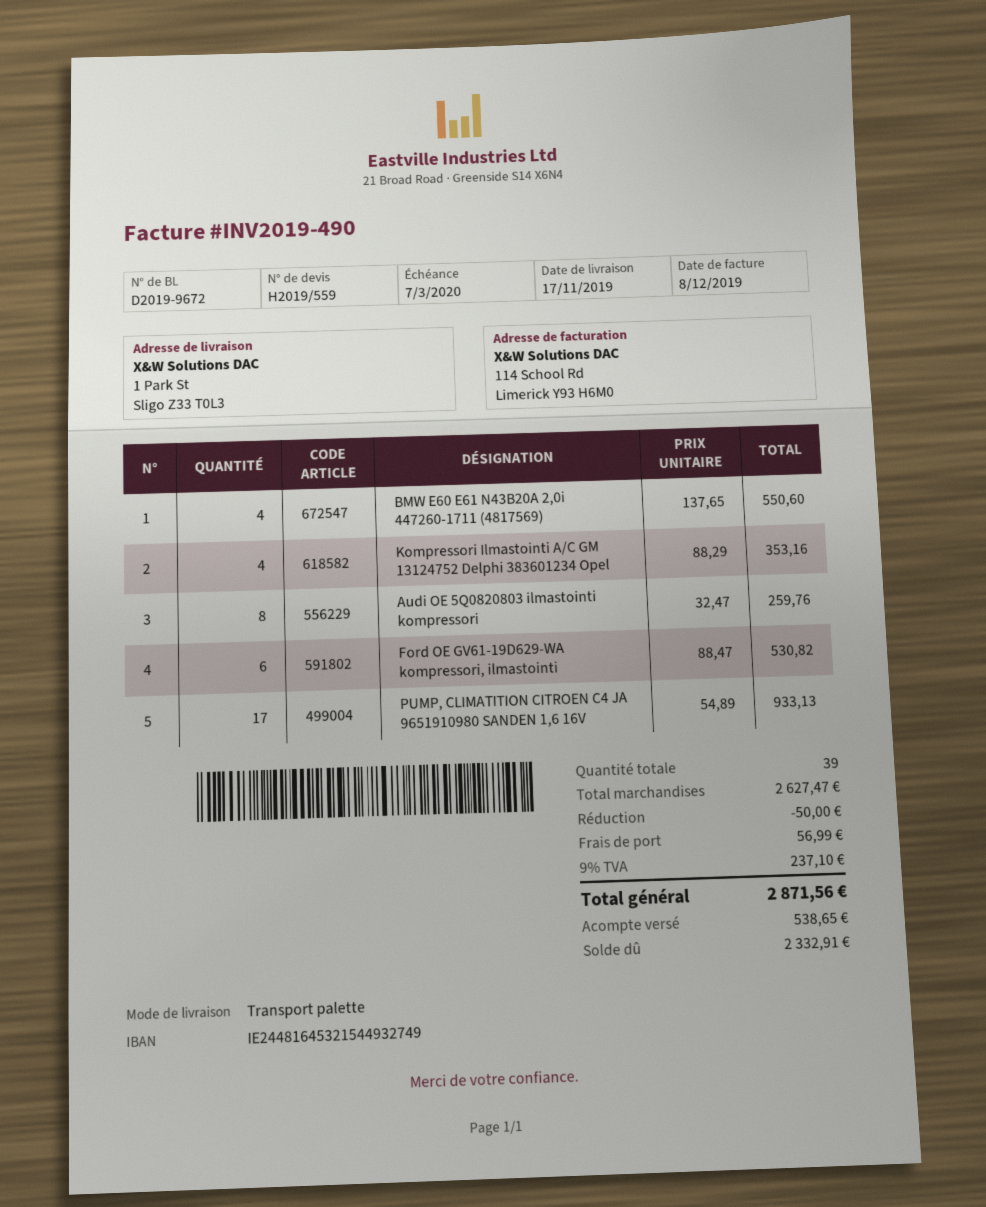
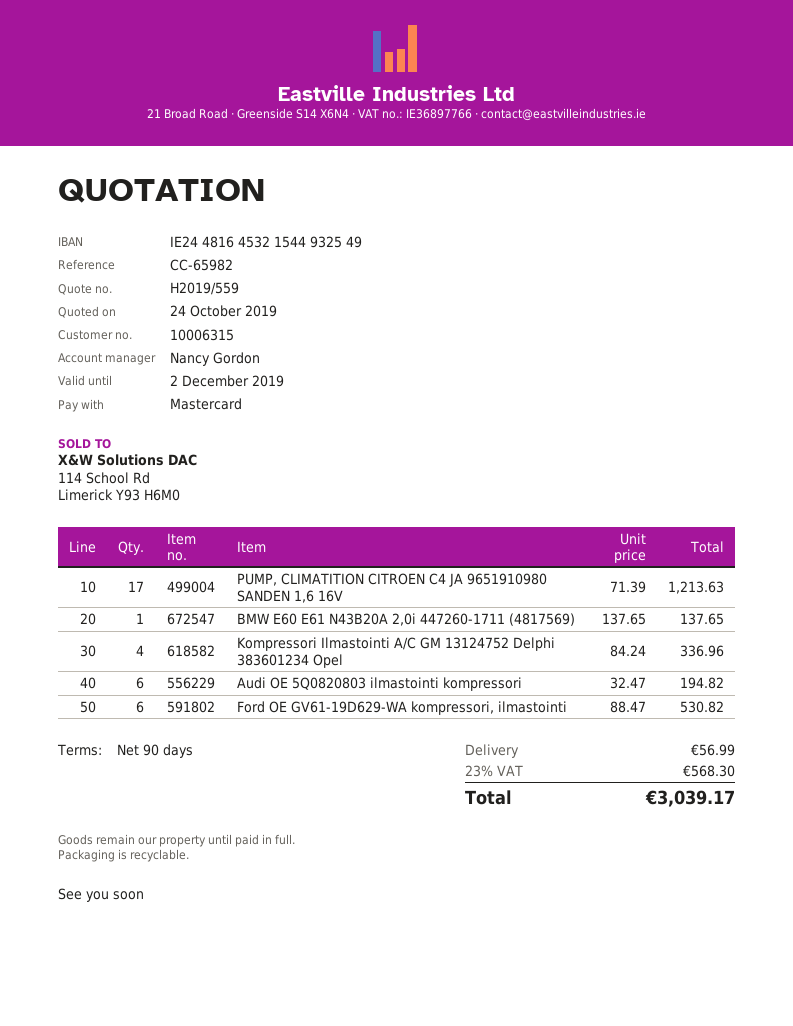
bank account: IE24481645321544932749 -> IE24481645321544932549
BMW E60 E61 N43B20A 2,0i 447260-1711 (4817569): 4 x 137.65 = 550.60 -> 1 x 137.65 = 137.65
Kompressori Ilmastointi A/C GM 13124752 Delphi 383601234 Opel: 4 x 88.29 = 353.16 -> 4 x 84.24 = 336.96
Audi OE 5Q0820803 ilmastointi kompressori: 8 x 32.47 = 259.76 -> 6 x 32.47 = 194.82
PUMP, CLIMATITION CITROEN C4 JA 9651910980 SANDEN 1,6 16V: 17 x 54.89 = 933.13 -> 17 x 71.39 = 1213.63
discount: 50.00 -> none
tax: 9% = 237.10 -> 23% = 568.30
total: 2871.56 -> 3039.17

